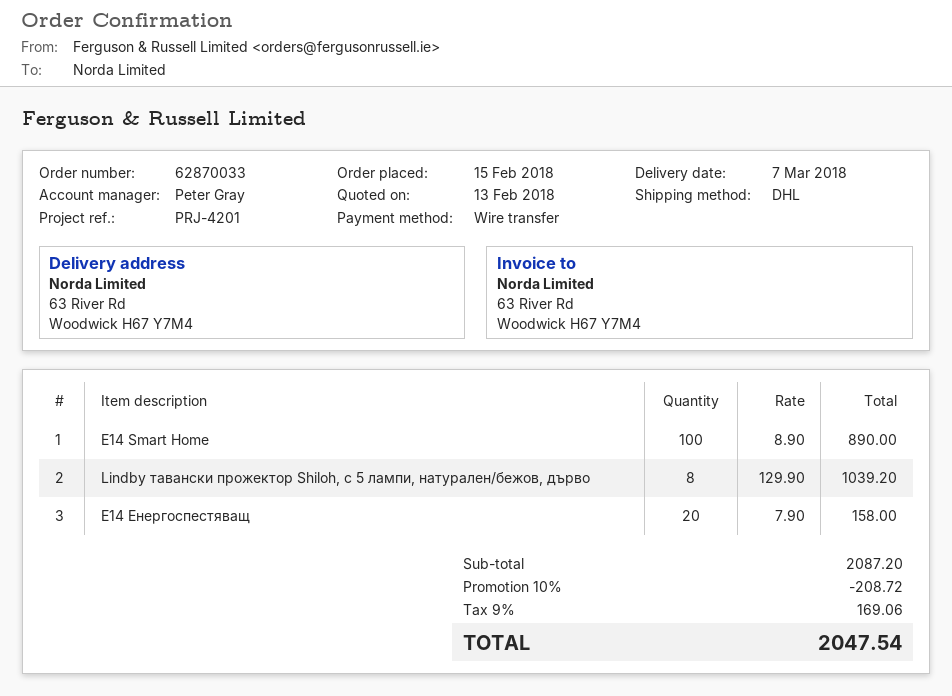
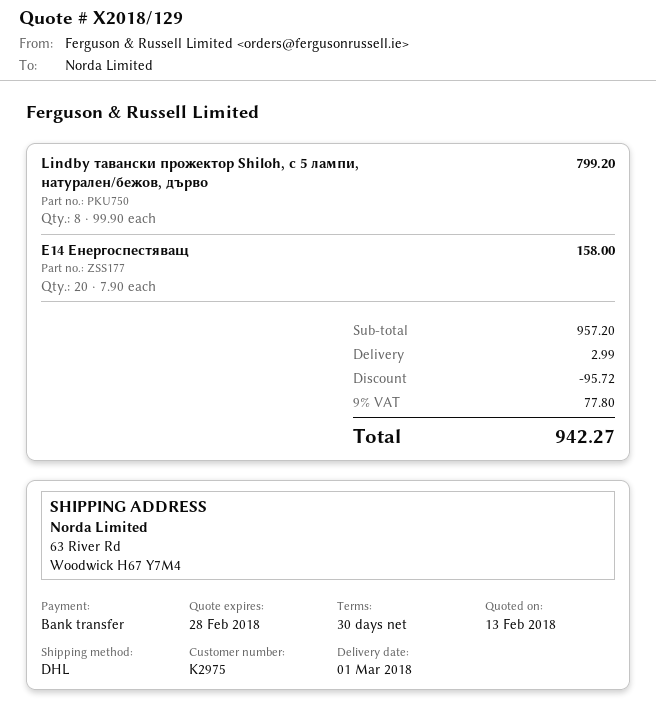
delivery date: 2018-03-07 -> 2018-03-01
E14 Smart Home: 100 x 8.90 = 890.00 -> none
Lindby тавански прожектор Shiloh, с 5 лампи, натурален/бежов, дърво: 8 x 129.90 = 1039.20 -> 8 x 99.90 = 799.20
subtotal: 2087.20 -> 957.20
discount: 208.72 -> 95.72
shipping: none -> 2.99
tax: 9% = 169.06 -> 9% = 77.80
total: 2047.54 -> 942.27

